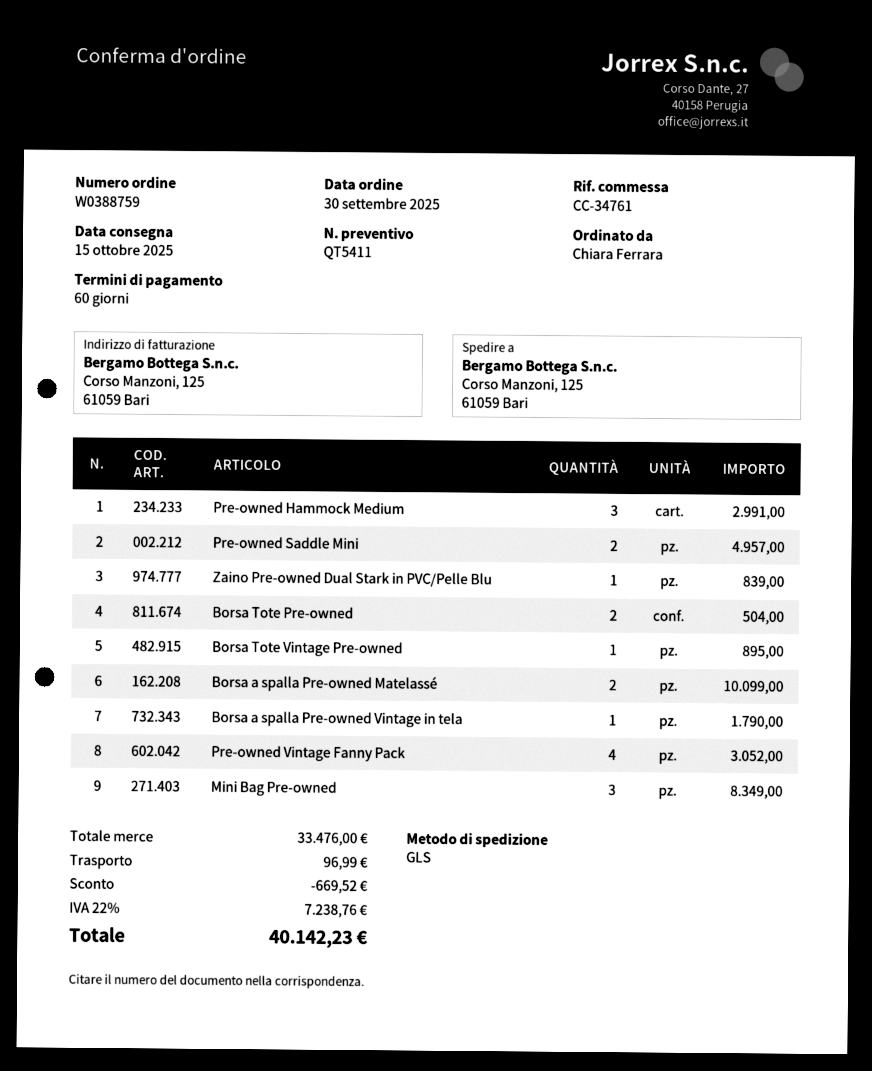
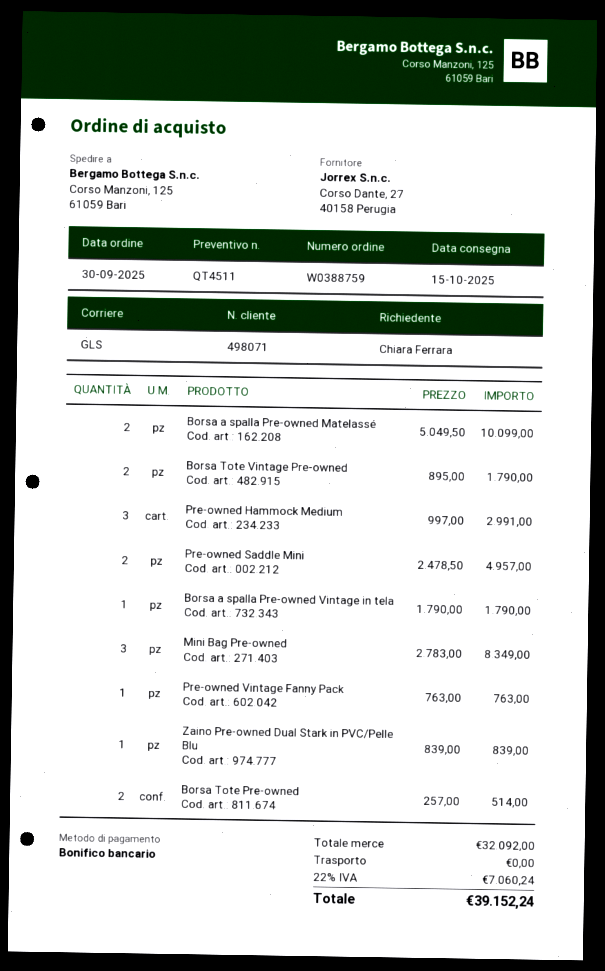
quote number: QT5411 -> QT4511
Borsa Tote Pre-owned: 2 for 504.00 -> 2 for 514.00
Borsa Tote Vintage Pre-owned: 1 for 895.00 -> 2 for 1790.00
Pre-owned Vintage Fanny Pack: 4 for 3052.00 -> 1 for 763.00
subtotal: 33476.00 -> 32092.00
discount: 669.52 -> none
shipping: 96.99 -> 0.00
tax: 22% = 7238.76 -> 22% = 7060.24
total: 40142.23 -> 39152.24

